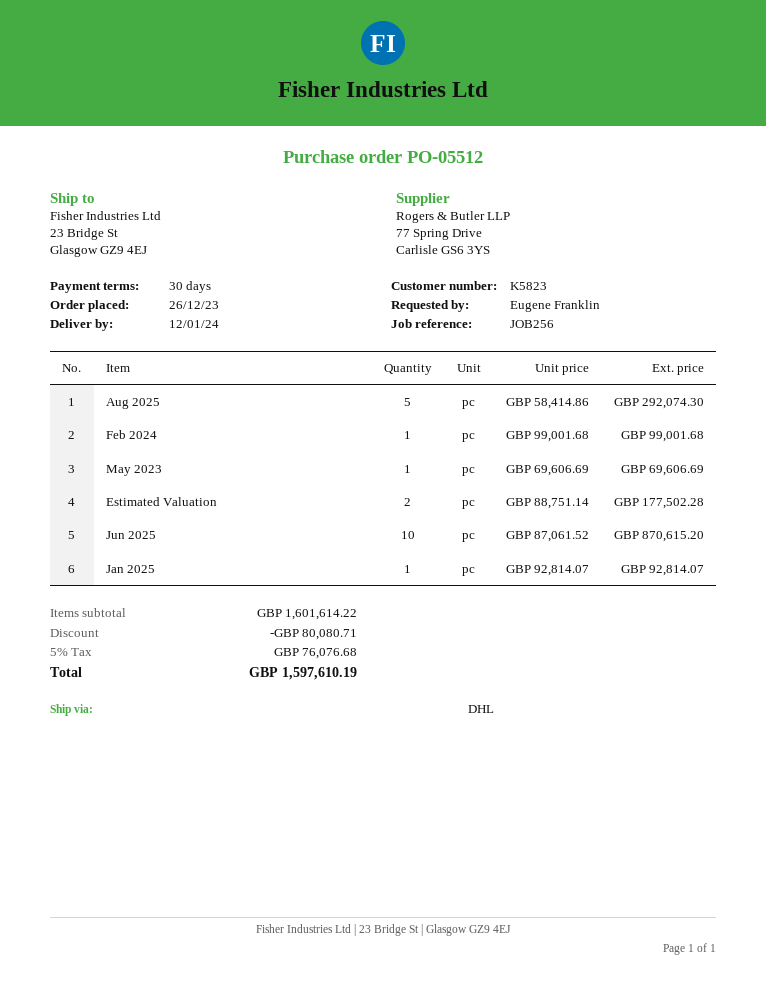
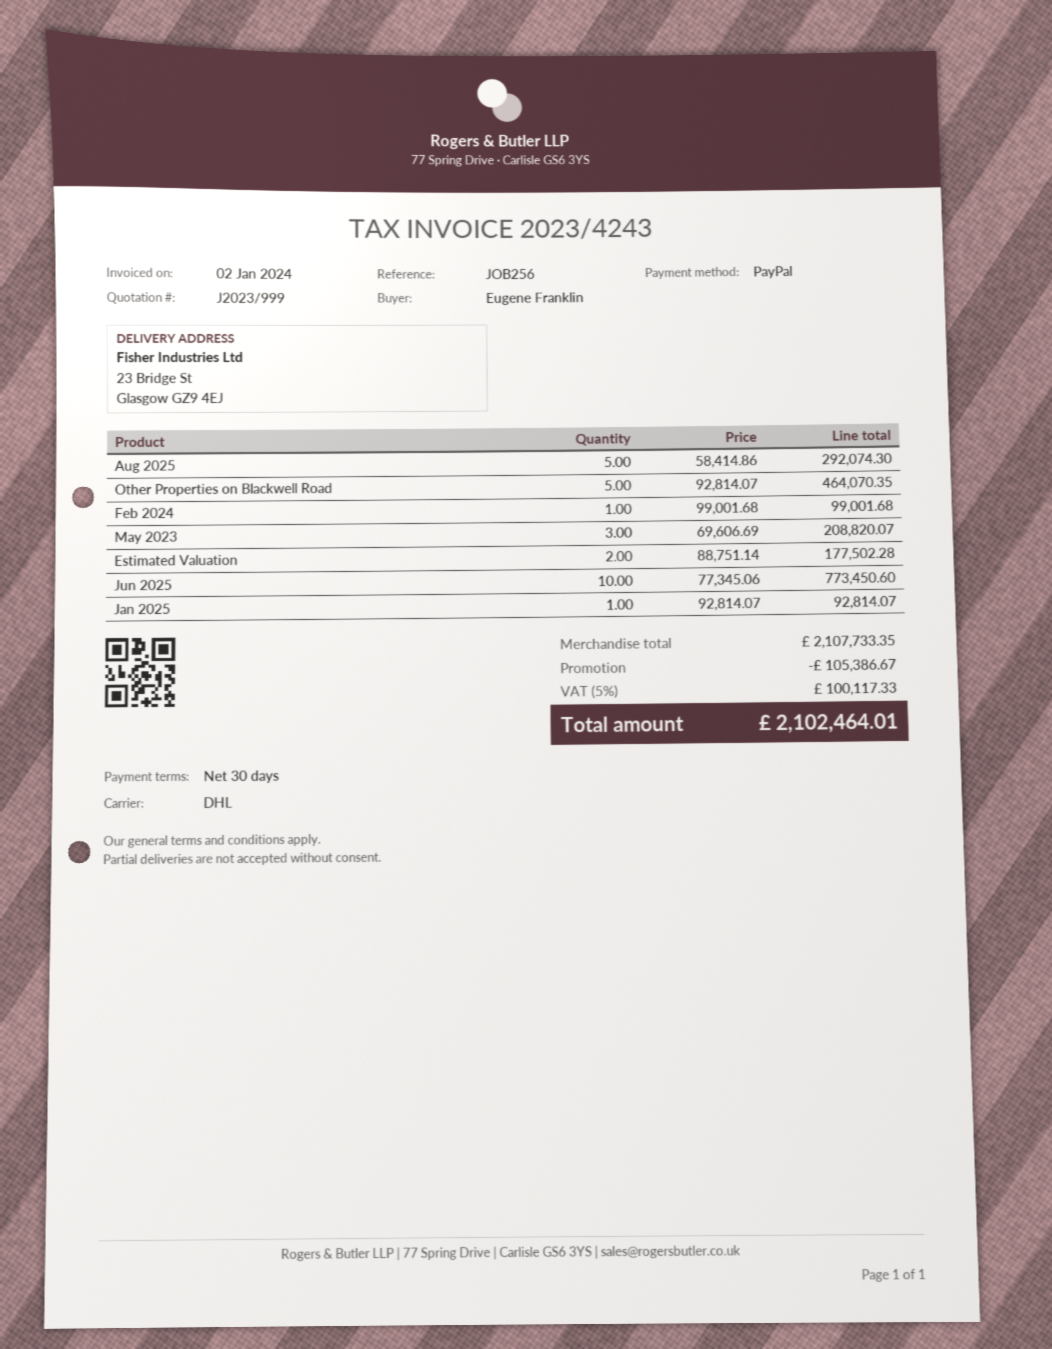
May 2023: 1 x 69606.69 = 69606.69 -> 3 x 69606.69 = 208820.07
Jun 2025: 10 x 87061.52 = 870615.20 -> 10 x 77345.06 = 773450.60
Other Properties on Blackwell Road: none -> 5 x 92814.07 = 464070.35
subtotal: 1601614.22 -> 2107733.35
discount: 80080.71 -> 105386.67
tax: 5% = 76076.68 -> 5% = 100117.33
total: 1597610.19 -> 2102464.01

